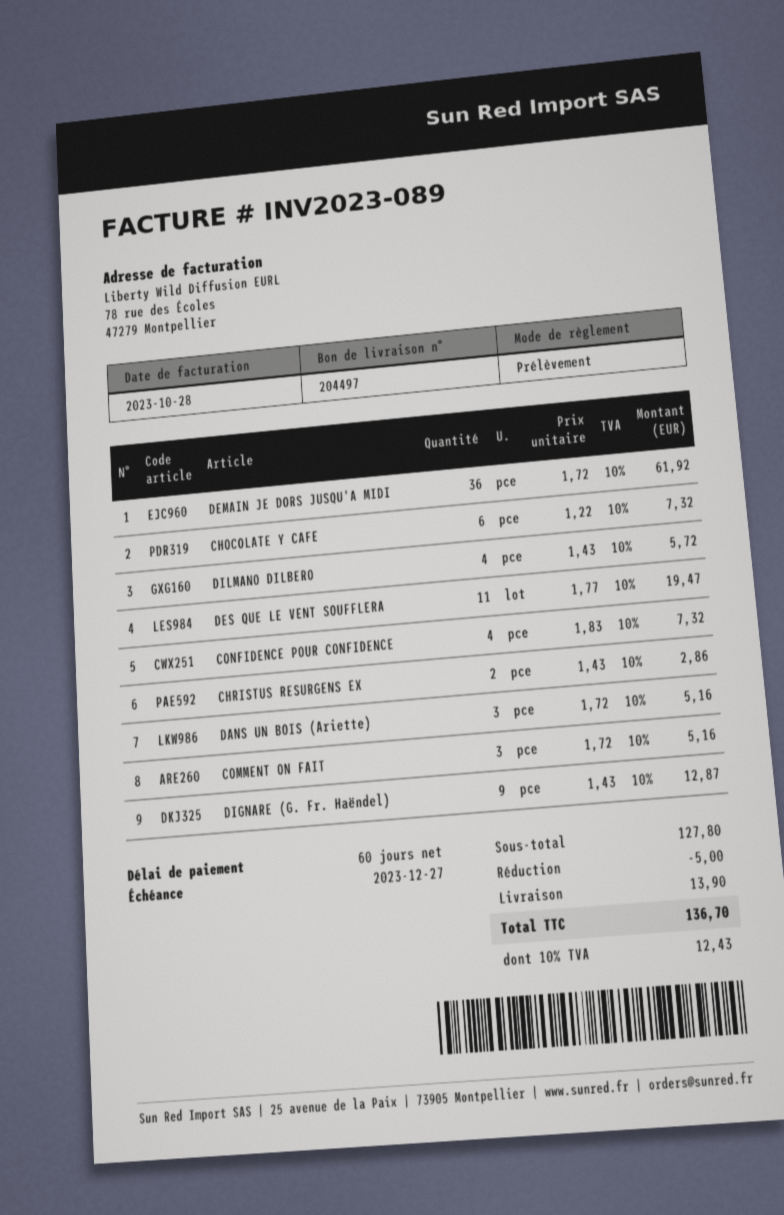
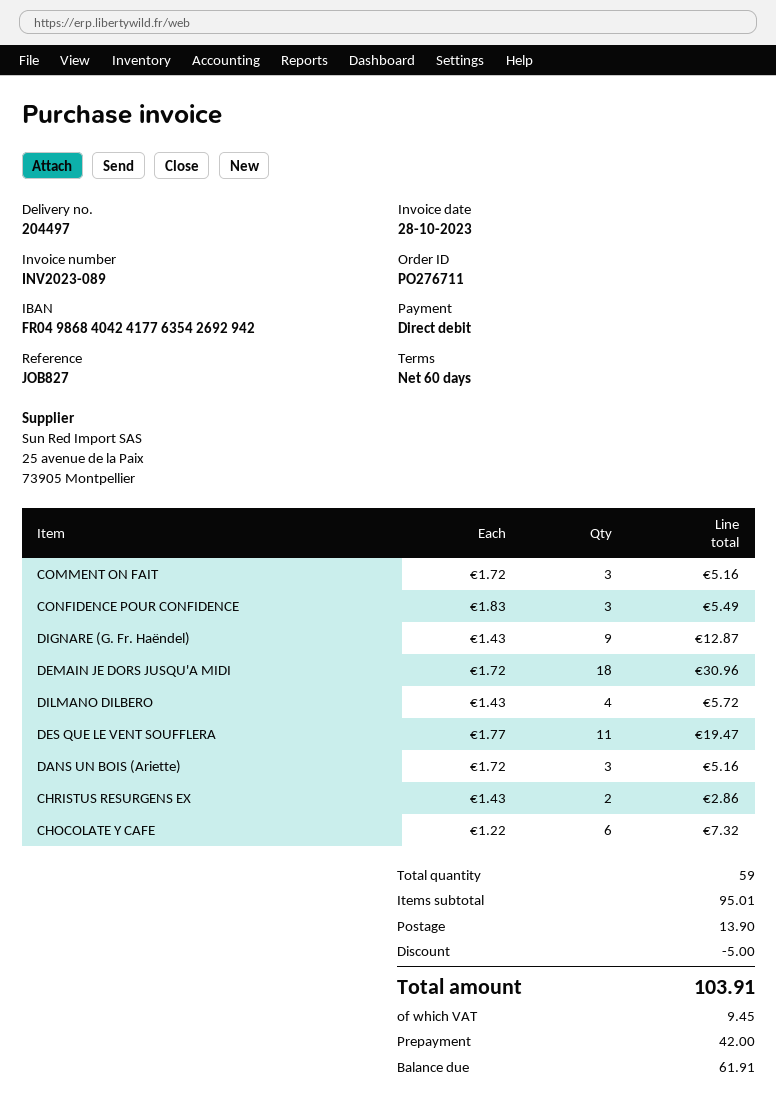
DEMAIN JE DORS JUSQU'A MIDI: 36 x 1.72 = 61.92 -> 18 x 1.72 = 30.96
CONFIDENCE POUR CONFIDENCE: 4 x 1.83 = 7.32 -> 3 x 1.83 = 5.49
subtotal: 127.80 -> 95.01
tax: 12.43 -> 9.45
total: 136.70 -> 103.91

